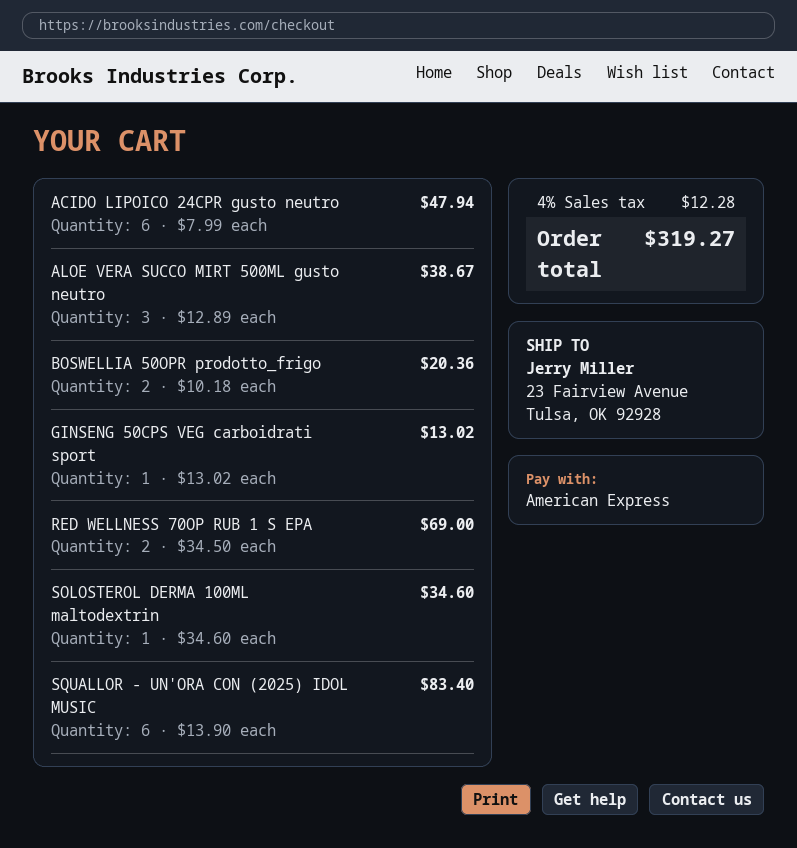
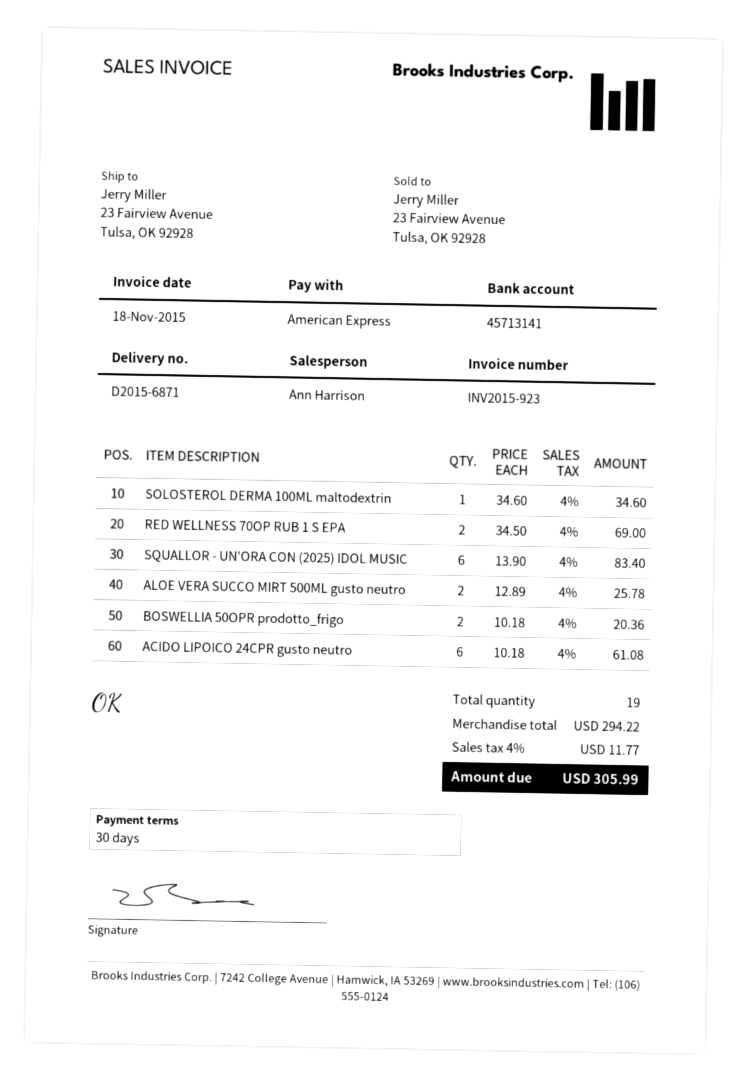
ACIDO LIPOICO 24CPR gusto neutro: 6 x 7.99 = 47.94 -> 6 x 10.18 = 61.08
ALOE VERA SUCCO MIRT 500ML gusto neutro: 3 x 12.89 = 38.67 -> 2 x 12.89 = 25.78
GINSENG 50CPS VEG carboidrati sport: 1 x 13.02 = 13.02 -> none
tax: 4% = 12.28 -> 4% = 11.77
total: 319.27 -> 305.99

